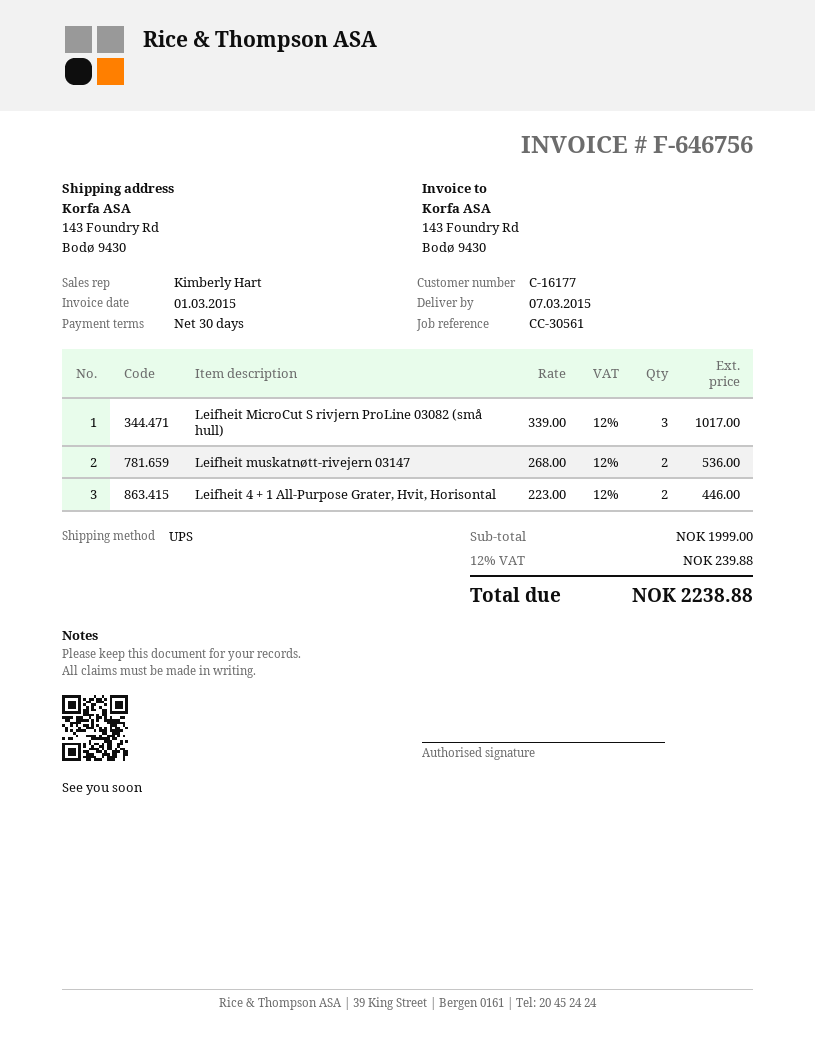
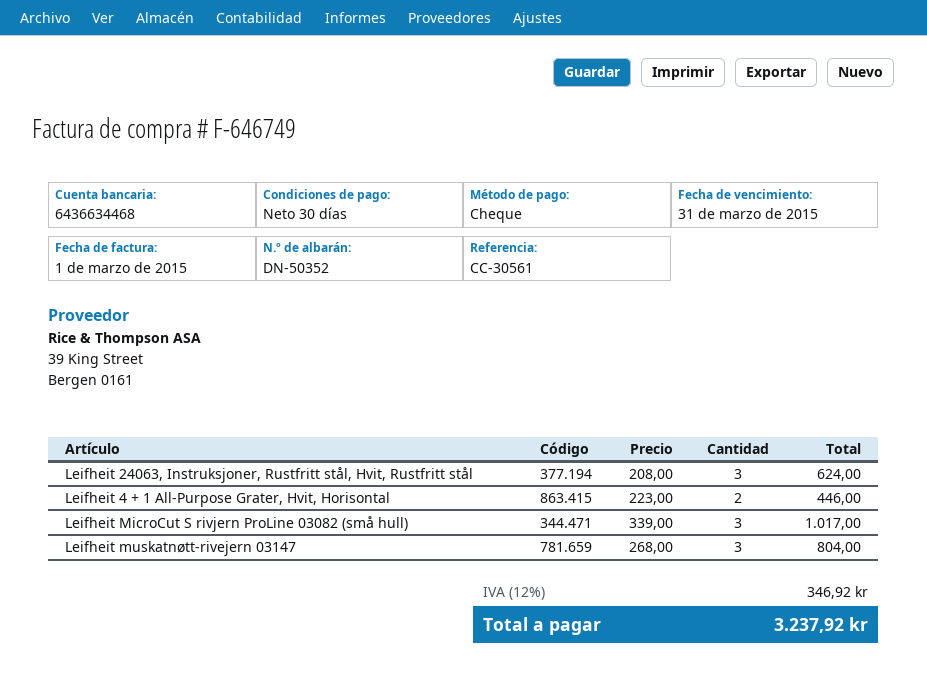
invoice number: F-646756 -> F-646749
Leifheit muskatnøtt-rivejern 03147: 2 x 268.00 = 536.00 -> 3 x 268.00 = 804.00
Leifheit 24063, Instruksjoner, Rustfritt stål, Hvit, Rustfritt stål: none -> 3 x 208.00 = 624.00
tax: 12% = 239.88 -> 12% = 346.92
total: 2238.88 -> 3237.92

